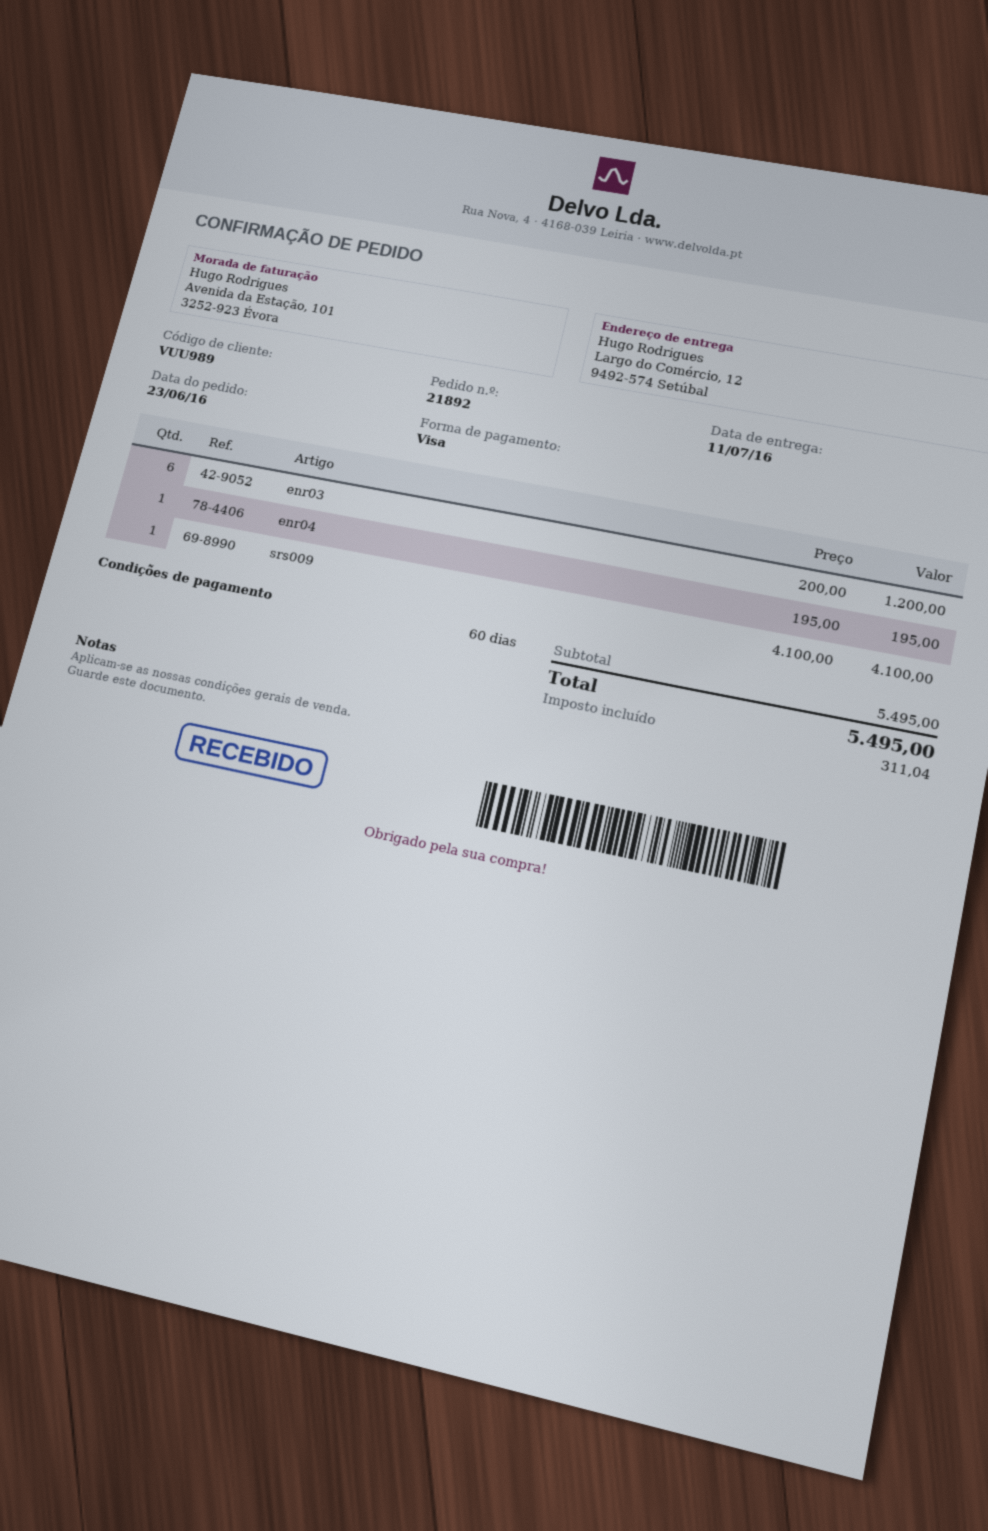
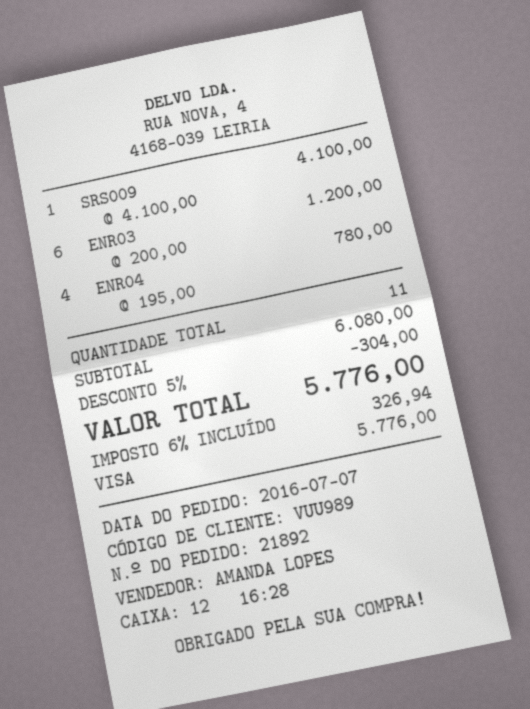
order date: 2016-06-23 -> 2016-07-07
enr04: 1 x 195.00 = 195.00 -> 4 x 195.00 = 780.00
subtotal: 5495.00 -> 6080.00
discount: none -> 5% = 304.00
tax: 311.04 -> 326.94
total: 5495.00 -> 5776.00

